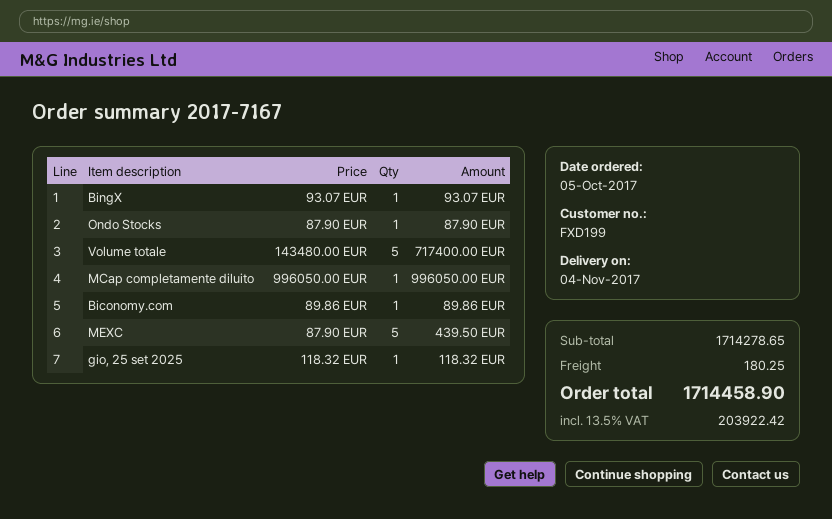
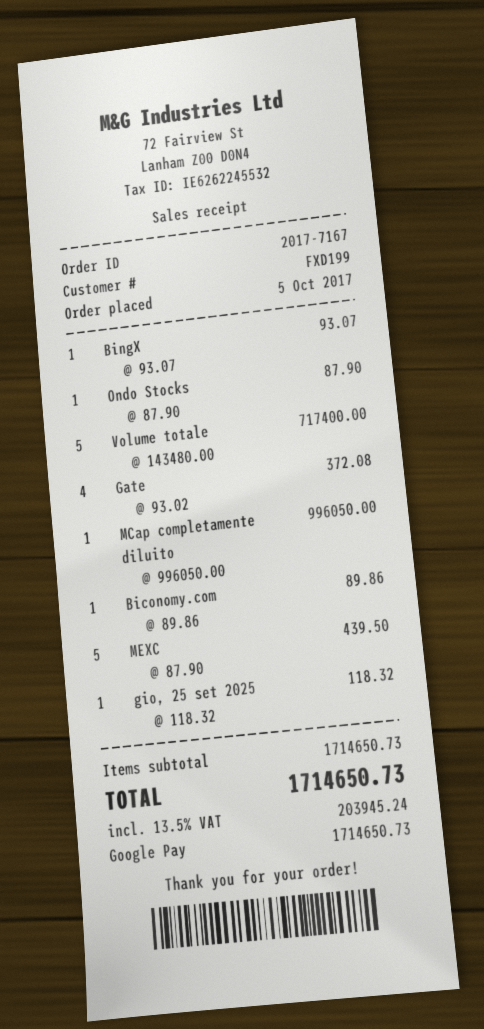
Gate: none -> 4 x 93.02 = 372.08
subtotal: 1714278.65 -> 1714650.73
shipping: 180.25 -> none
tax: 13.5% = 203922.42 -> 13.5% = 203945.24
total: 1714458.90 -> 1714650.73

